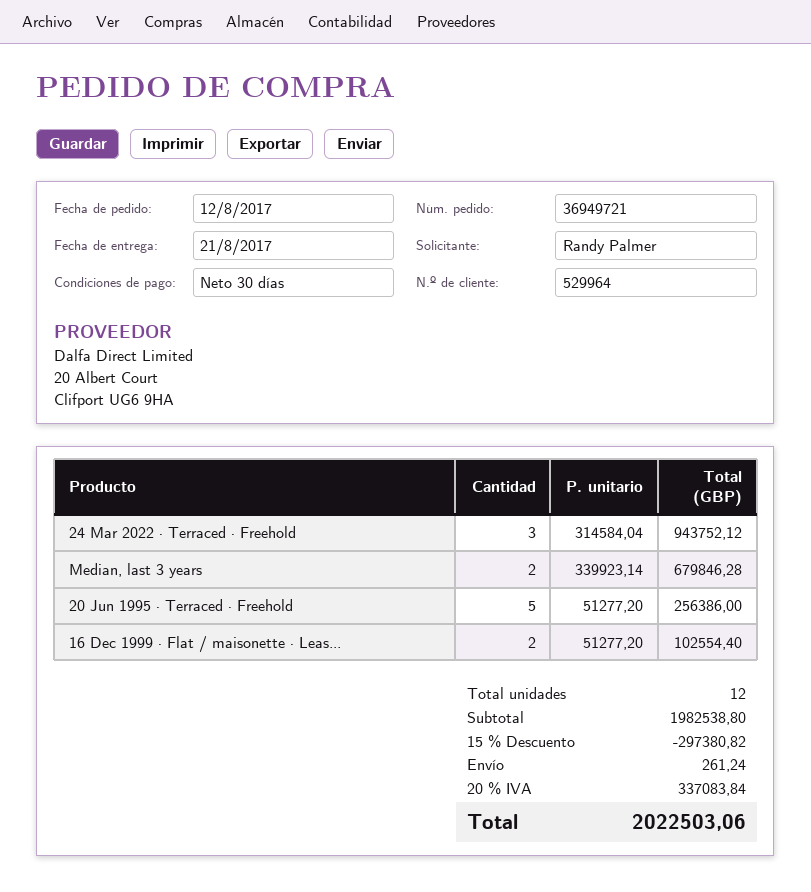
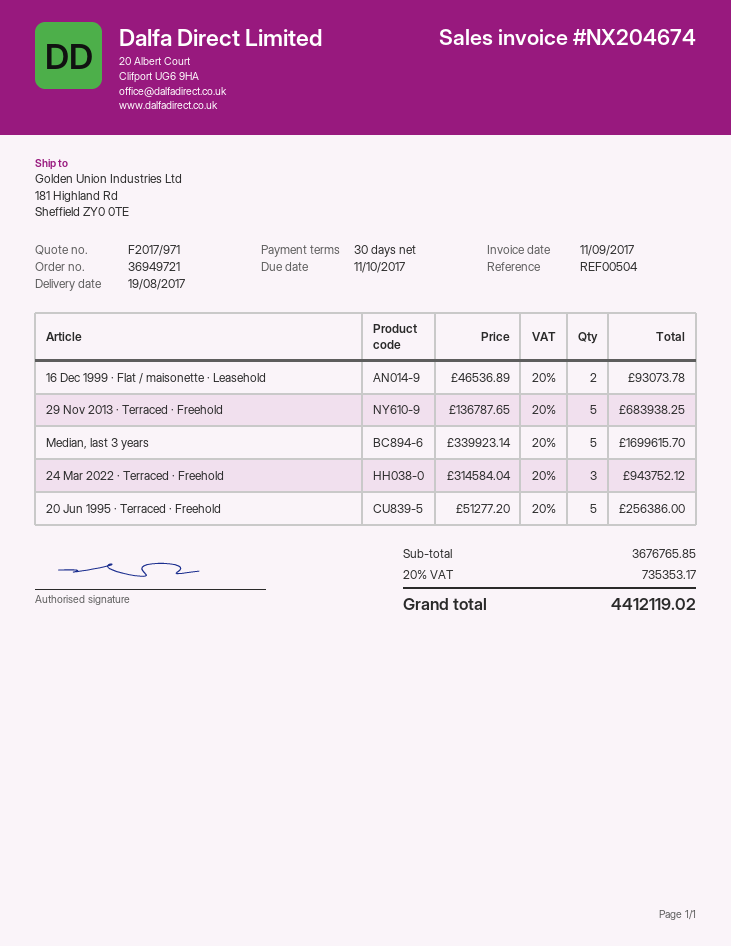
delivery date: 2017-08-21 -> 2017-08-19
Median, last 3 years: 2 x 339923.14 = 679846.28 -> 5 x 339923.14 = 1699615.70
16 Dec 1999 · Flat / maisonette · Leas...: 2 x 51277.20 = 102554.40 -> 2 x 46536.89 = 93073.78
29 Nov 2013 · Terraced · Freehold: none -> 5 x 136787.65 = 683938.25
subtotal: 1982538.80 -> 3676765.85
discount: 15% = 297380.82 -> none
shipping: 261.24 -> none
tax: 20% = 337083.84 -> 20% = 735353.17
total: 2022503.06 -> 4412119.02

